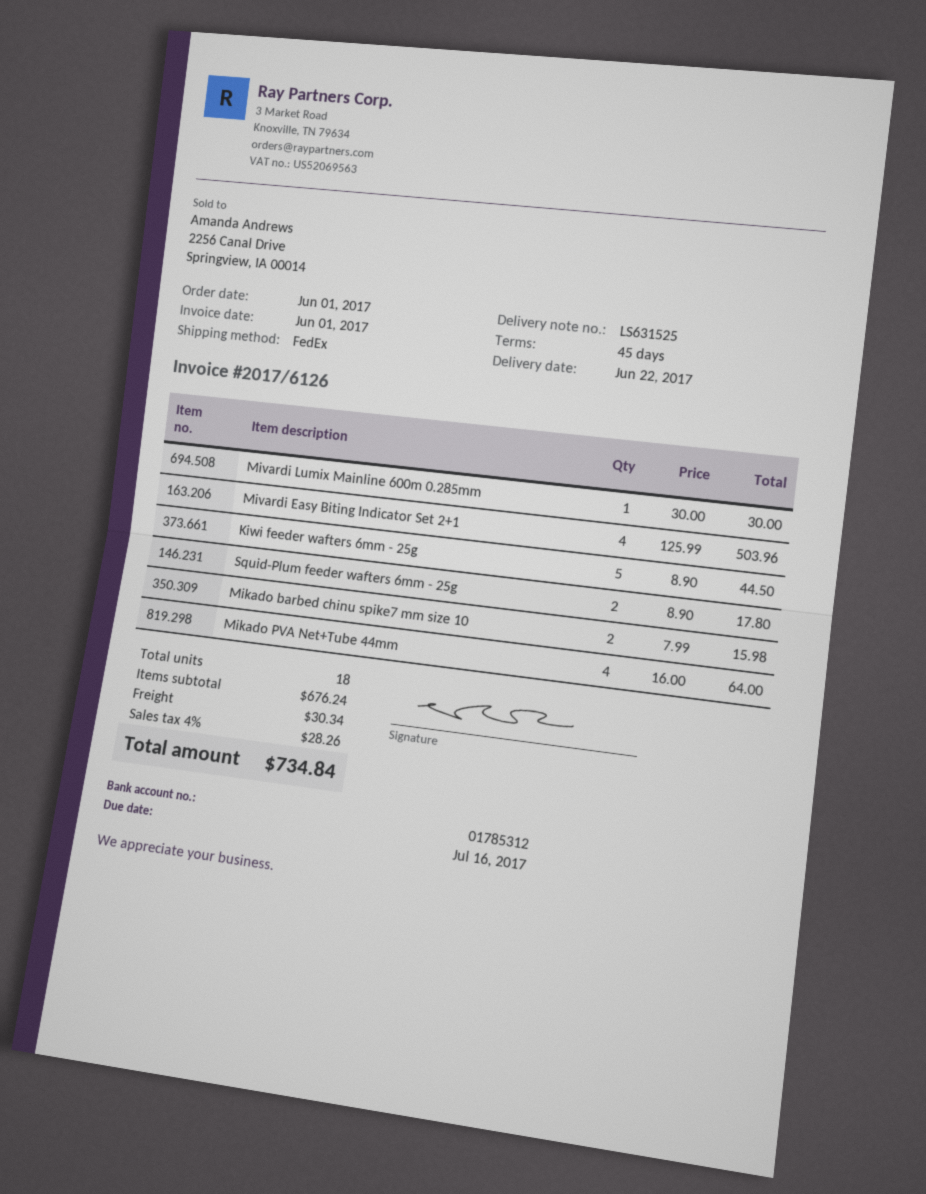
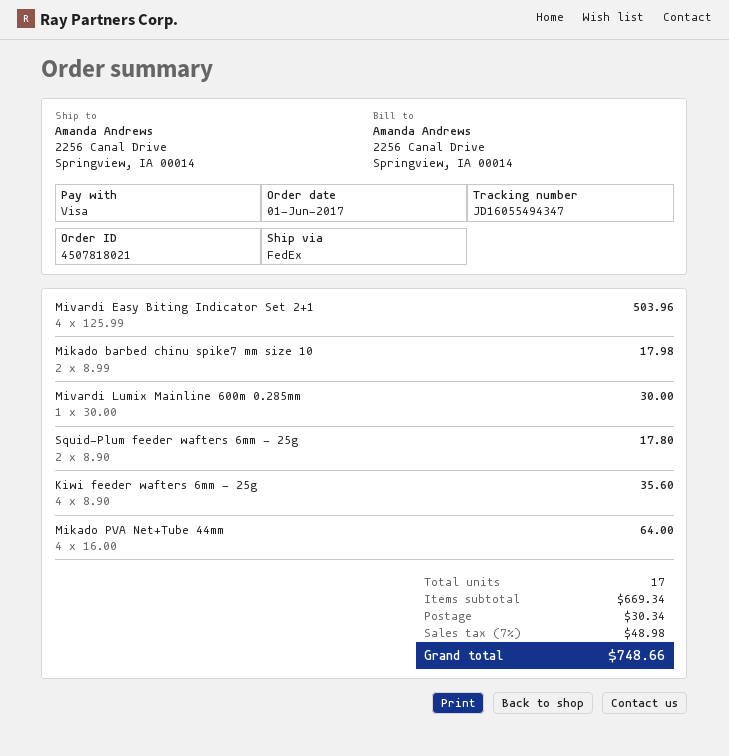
Kiwi feeder wafters 6mm - 25g: 5 x 8.90 = 44.50 -> 4 x 8.90 = 35.60
Mikado barbed chinu spike7 mm size 10: 2 x 7.99 = 15.98 -> 2 x 8.99 = 17.98
total quantity: 18 -> 17
subtotal: 676.24 -> 669.34
tax: 4% = 28.26 -> 7% = 48.98
total: 734.84 -> 748.66

